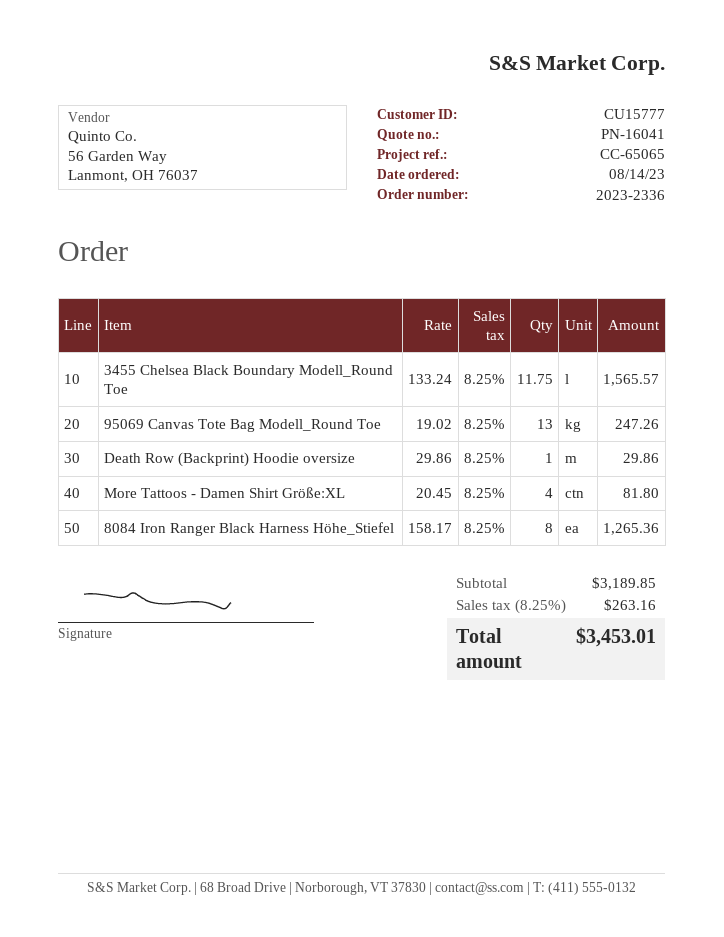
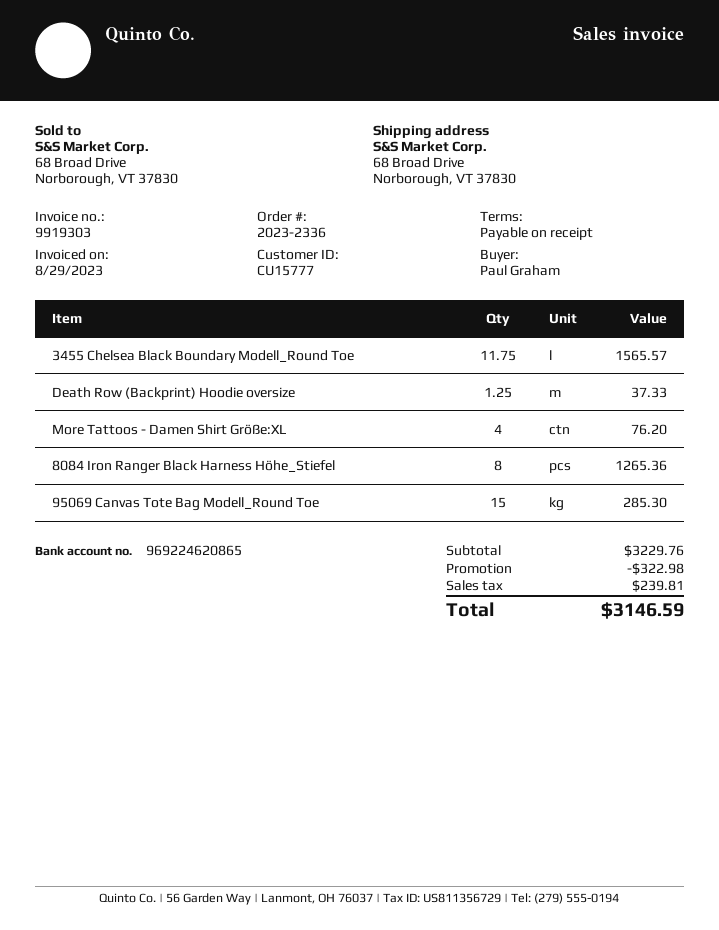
95069 Canvas Tote Bag Modell_Round Toe: 13 for 247.26 -> 15 for 285.30
Death Row (Backprint) Hoodie oversize: 1 for 29.86 -> 1.25 for 37.33
More Tattoos - Damen Shirt Größe:XL: 4 for 81.80 -> 4 for 76.20
subtotal: 3189.85 -> 3229.76
discount: none -> 322.98
tax: 263.16 -> 239.81
total: 3453.01 -> 3146.59

